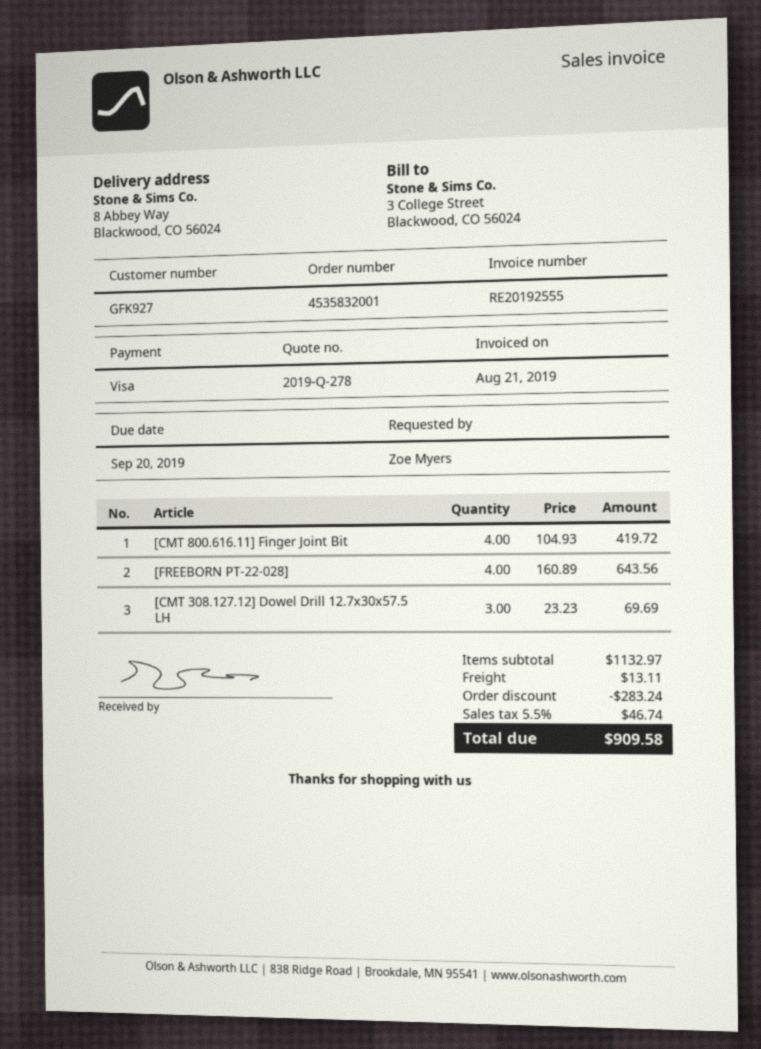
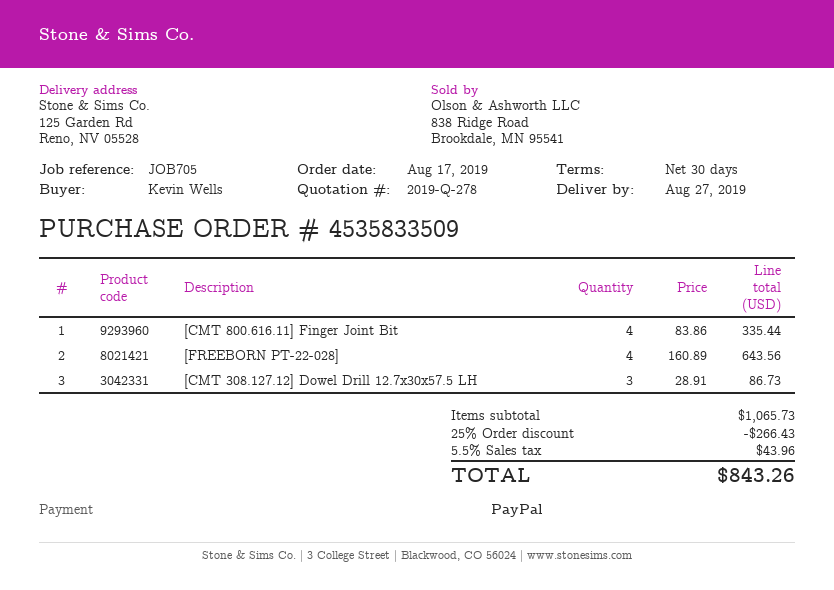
order number: 4535832001 -> 4535833509
ordered by: Zoe Myers -> Kevin Wells
payment method: Visa -> PayPal
ship to: 8 Abbey Way, Blackwood, CO 56024 -> 125 Garden Rd, Reno, NV 05528
[CMT 800.616.11] Finger Joint Bit: 4 x 104.93 = 419.72 -> 4 x 83.86 = 335.44
[CMT 308.127.12] Dowel Drill 12.7x30x57.5 LH: 3 x 23.23 = 69.69 -> 3 x 28.91 = 86.73
subtotal: 1132.97 -> 1065.73
discount: 283.24 -> 266.43
shipping: 13.11 -> none
tax: 5.5% = 46.74 -> 5.5% = 43.96
total: 909.58 -> 843.26

